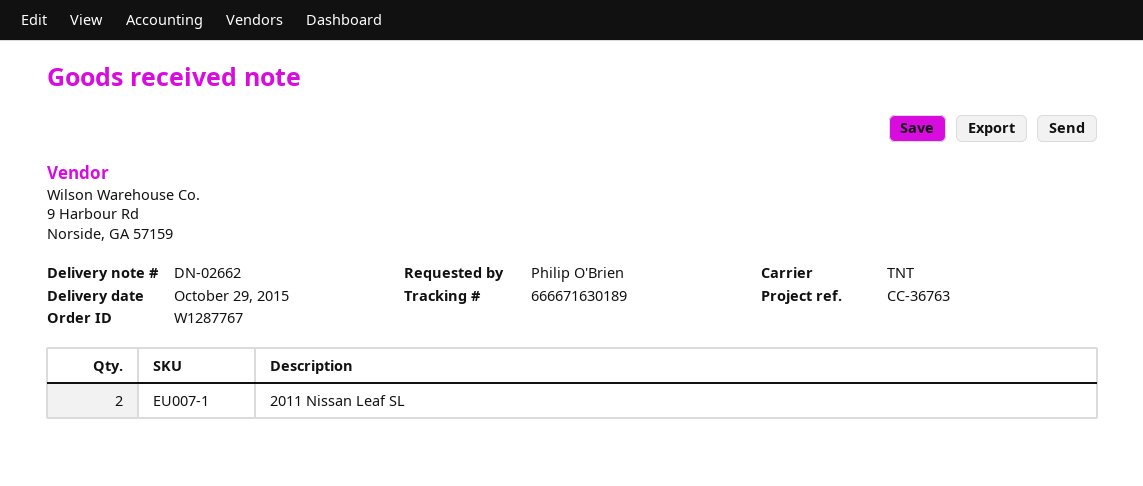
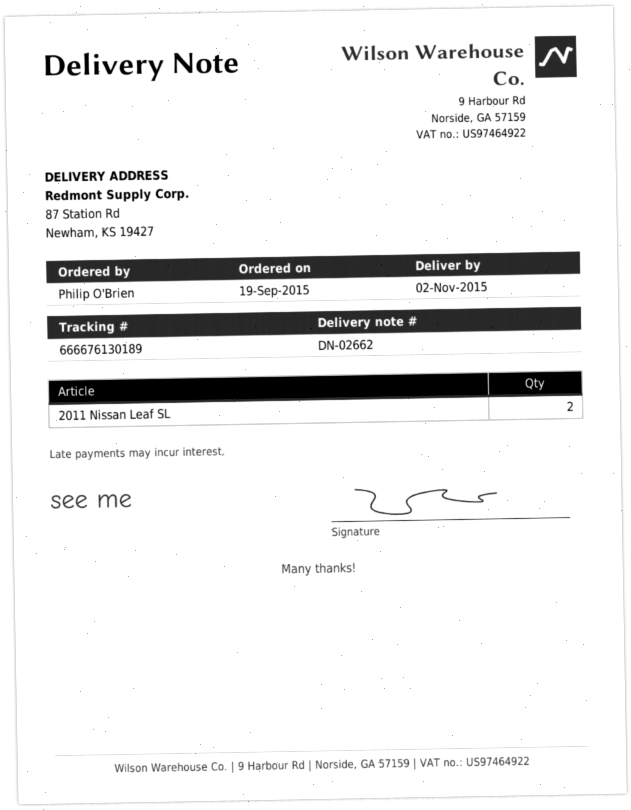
delivery date: 2015-10-29 -> 2015-11-02
tracking number: 666671630189 -> 666676130189

